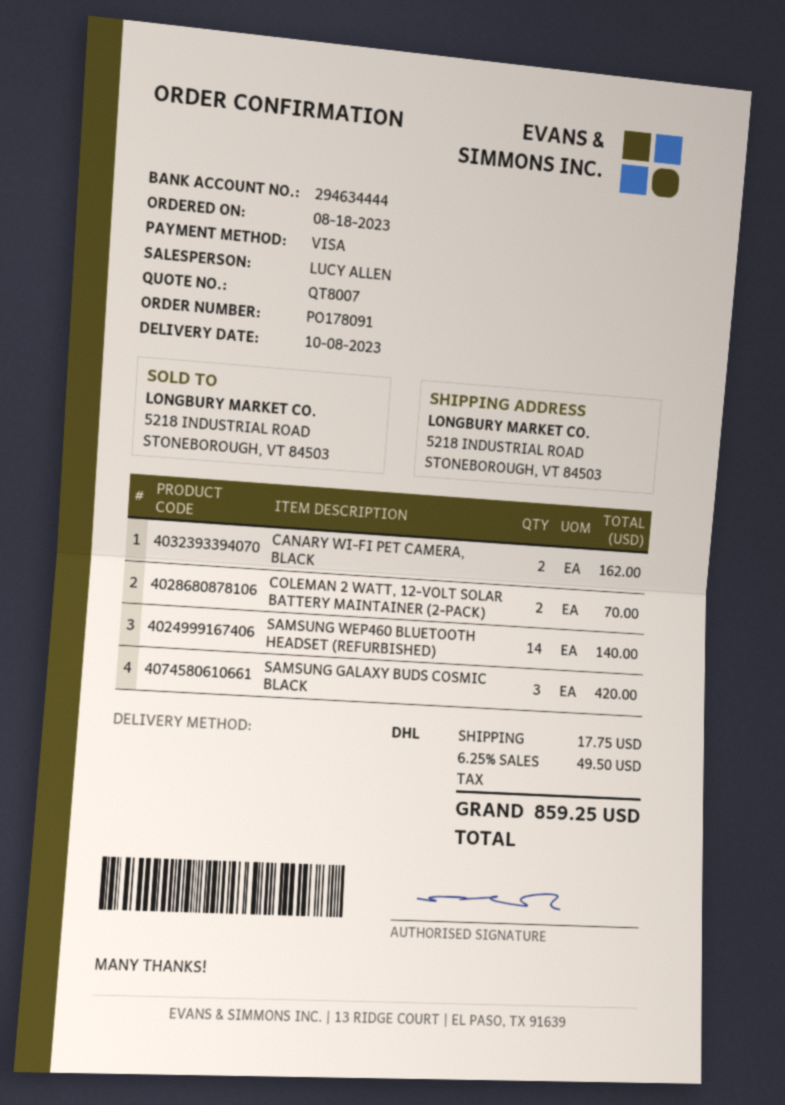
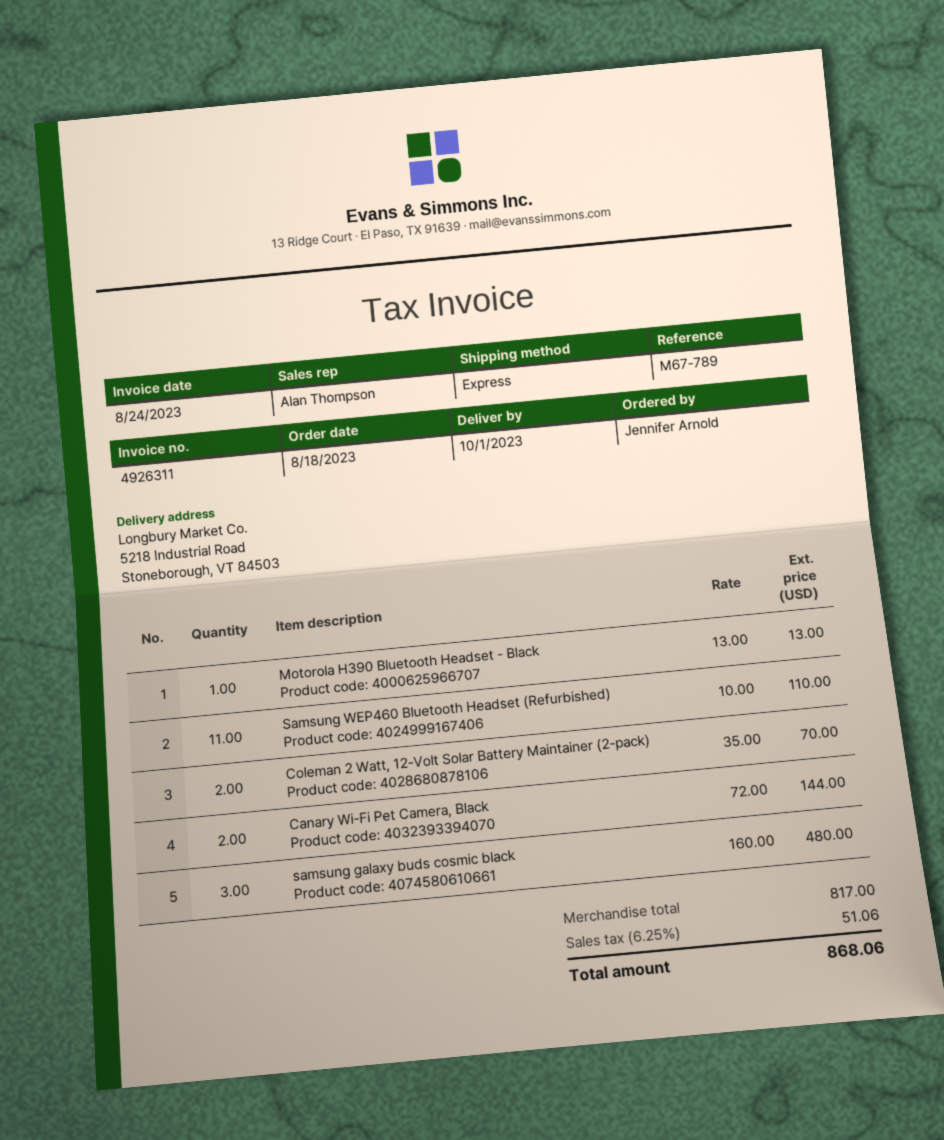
delivery date: 2023-10-08 -> 2023-10-01
sales rep: LUCY ALLEN -> Alan Thompson
shipping method: DHL -> express
CANARY WI-FI PET CAMERA, BLACK: 2 for 162.00 -> 2 for 144.00
SAMSUNG WEP460 BLUETOOTH HEADSET (REFURBISHED): 14 for 140.00 -> 11 for 110.00
SAMSUNG GALAXY BUDS COSMIC BLACK: 3 for 420.00 -> 3 for 480.00
Motorola H390 Bluetooth Headset - Black: none -> 1 for 13.00
shipping: 17.75 -> none
tax: 6.25% = 49.50 -> 6.25% = 51.06
total: 859.25 -> 868.06

